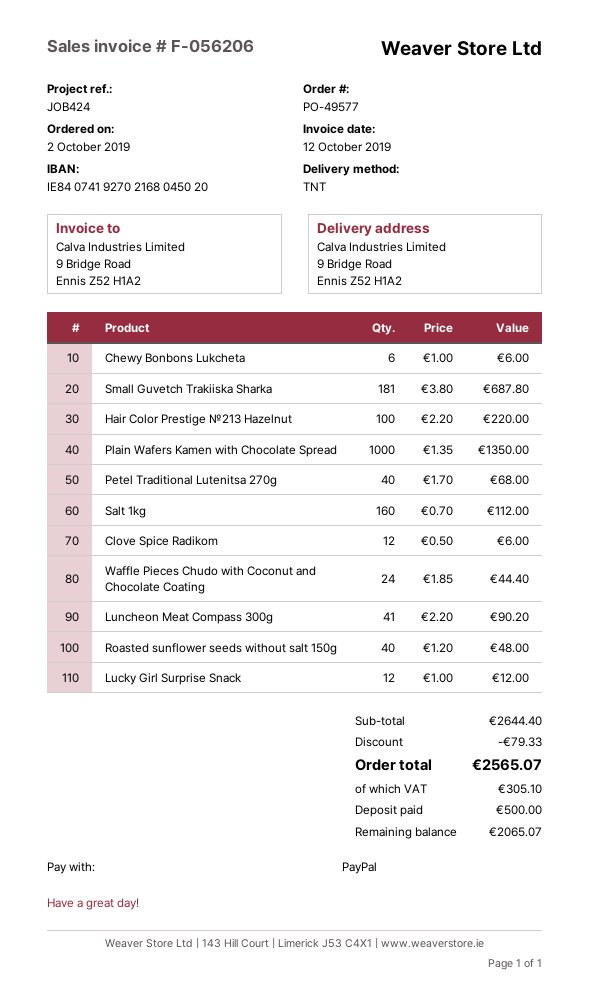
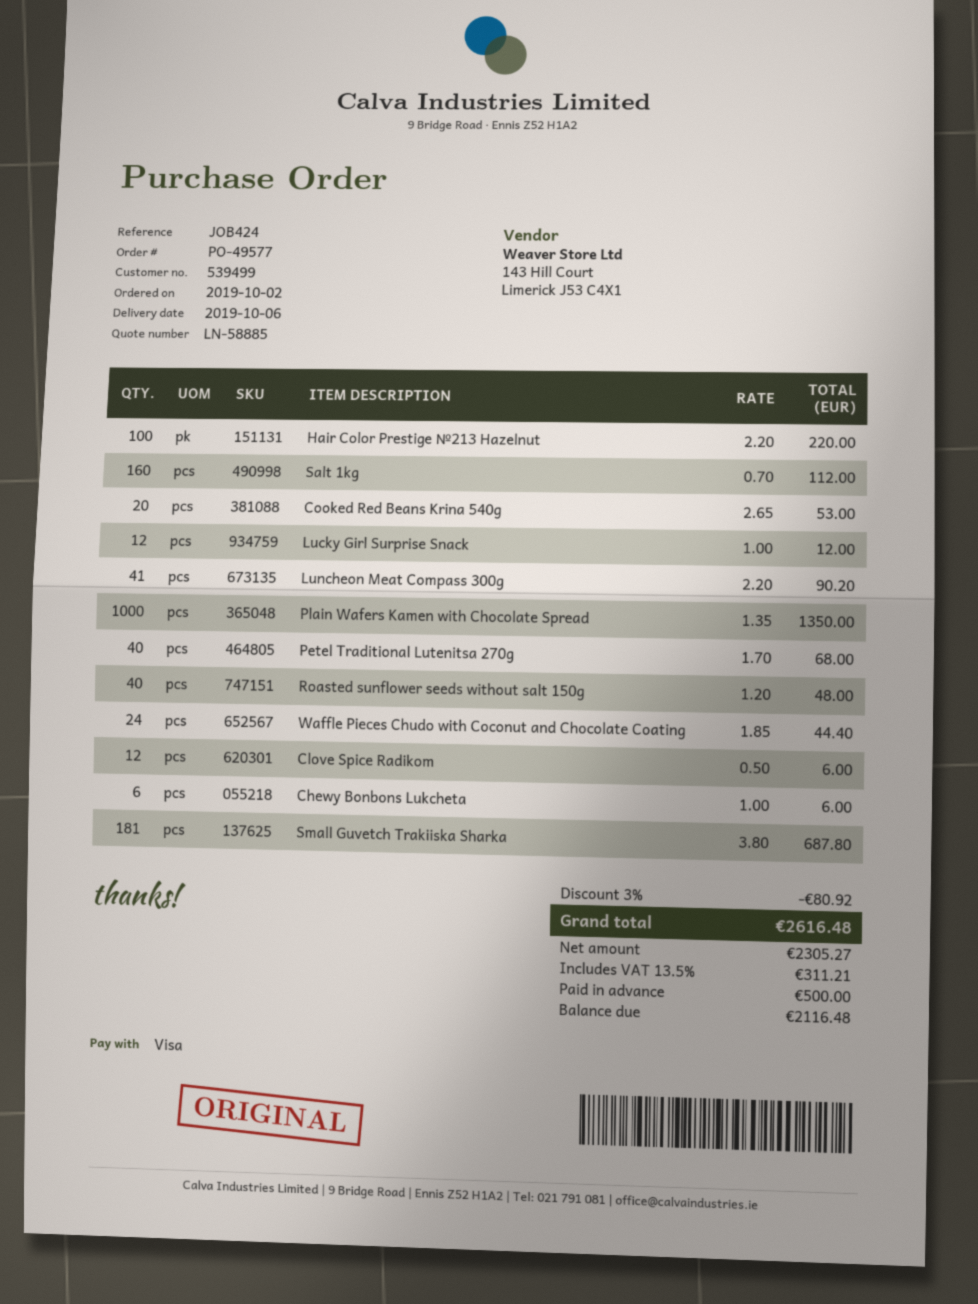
payment method: PayPal -> Visa
Cooked Red Beans Krina 540g: none -> 20 x 2.65 = 53.00
discount: 79.33 -> 80.92
tax: 305.10 -> 311.21
total: 2565.07 -> 2616.48
balance: 2065.07 -> 2116.48

